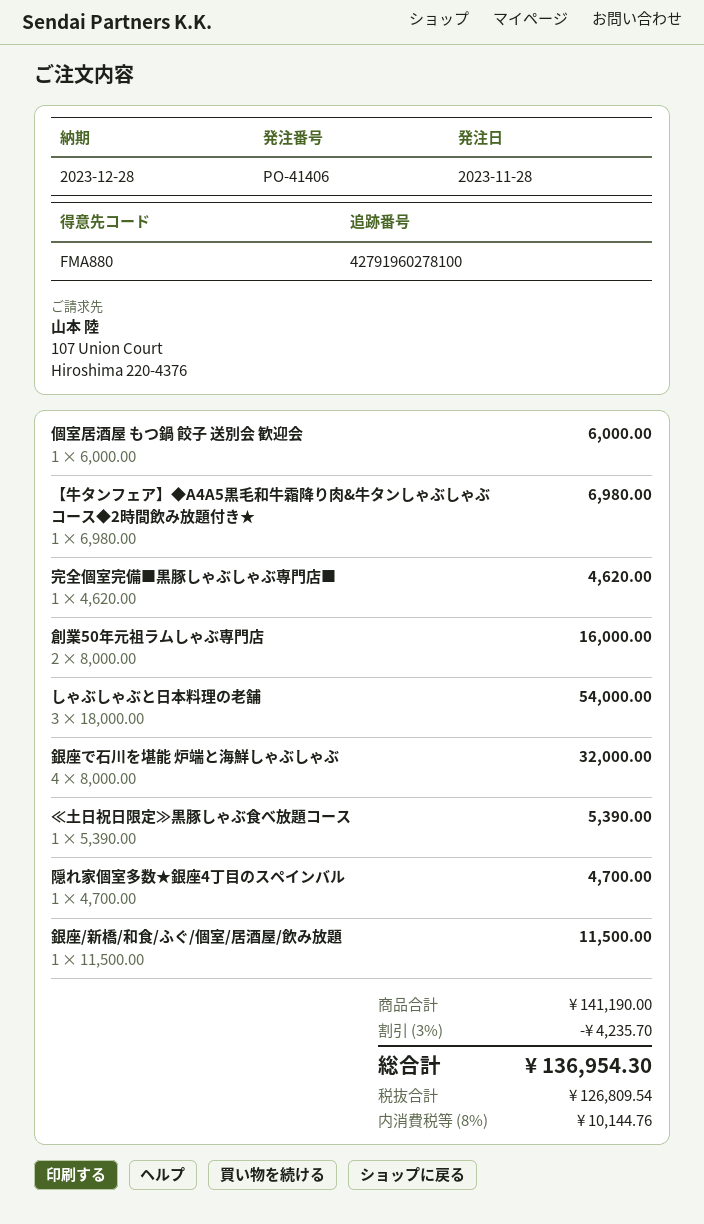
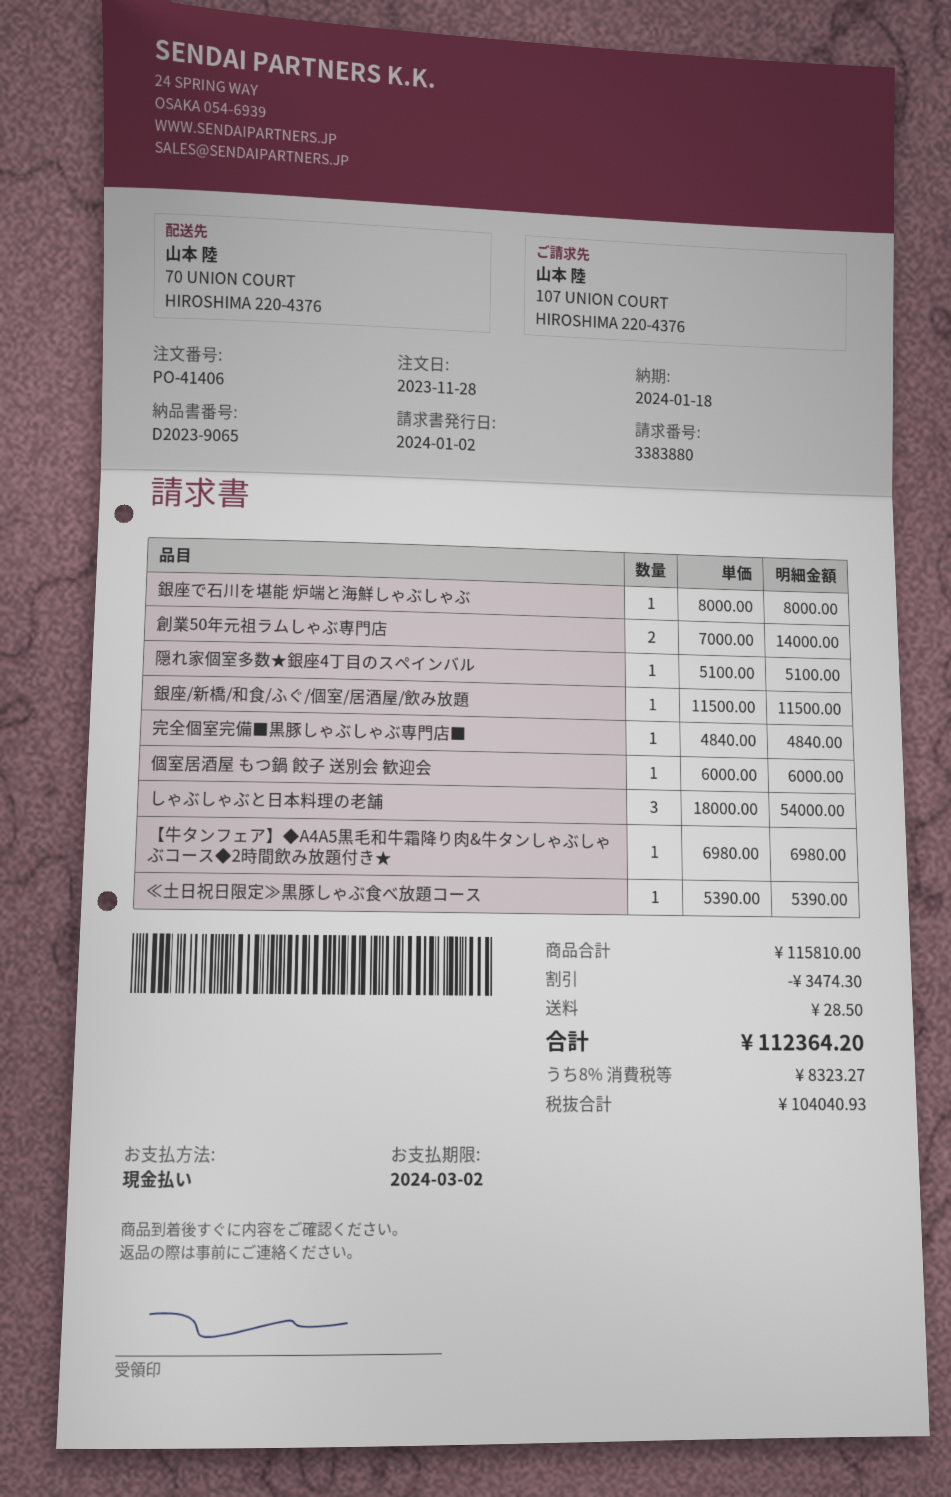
delivery date: 2023-12-28 -> 2024-01-18
完全個室完備■黒豚しゃぶしゃぶ専門店■: 1 x 4620.00 = 4620.00 -> 1 x 4840.00 = 4840.00
創業50年元祖ラムしゃぶ専門店: 2 x 8000.00 = 16000.00 -> 2 x 7000.00 = 14000.00
銀座で石川を堪能 炉端と海鮮しゃぶしゃぶ: 4 x 8000.00 = 32000.00 -> 1 x 8000.00 = 8000.00
隠れ家個室多数★銀座4丁目のスペインバル: 1 x 4700.00 = 4700.00 -> 1 x 5100.00 = 5100.00
subtotal: 141190.00 -> 115810.00
discount: 4235.70 -> 3474.30
shipping: none -> 28.50
net: 126809.54 -> 104040.93
tax: 8% = 10144.76 -> 8% = 8323.27
total: 136954.30 -> 112364.20

